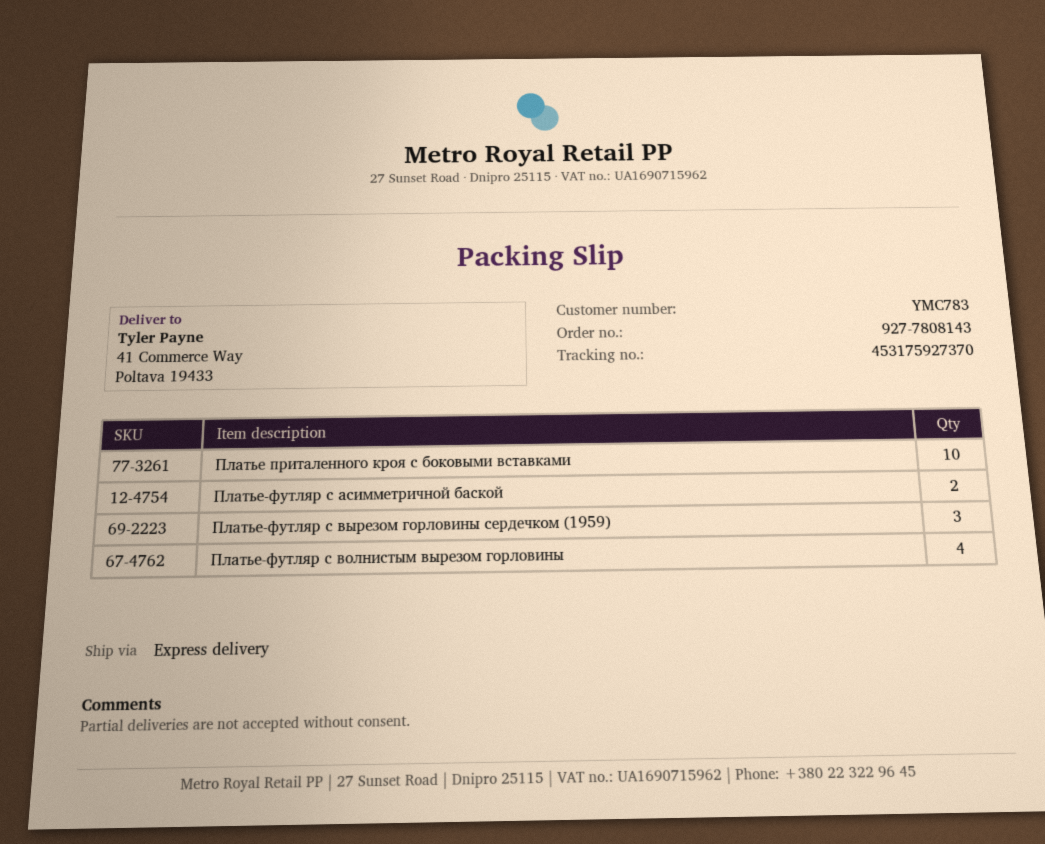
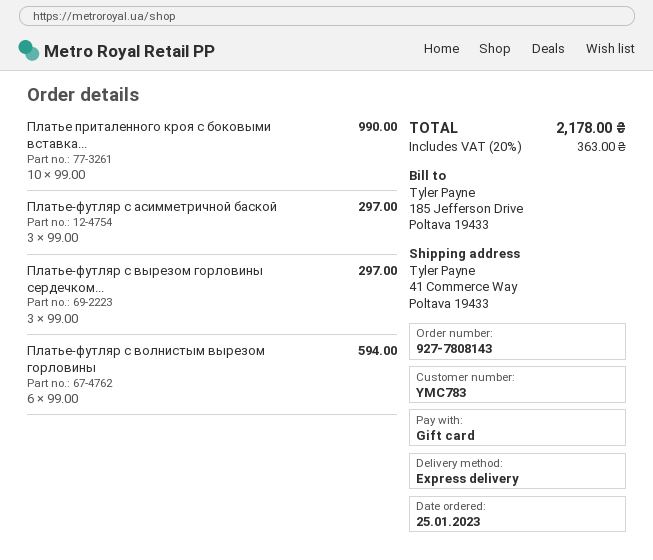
Платье-футляр с асимметричной баской: 2 -> 3
Платье-футляр с волнистым вырезом горловины: 4 -> 6

